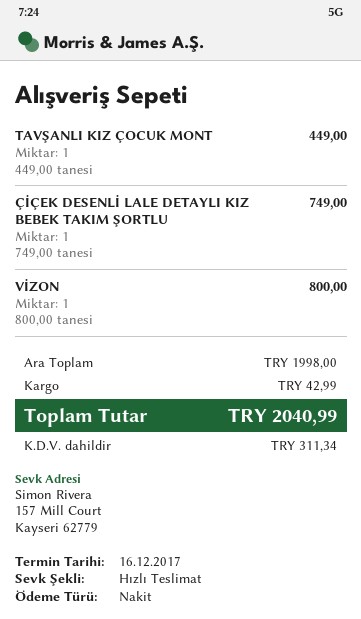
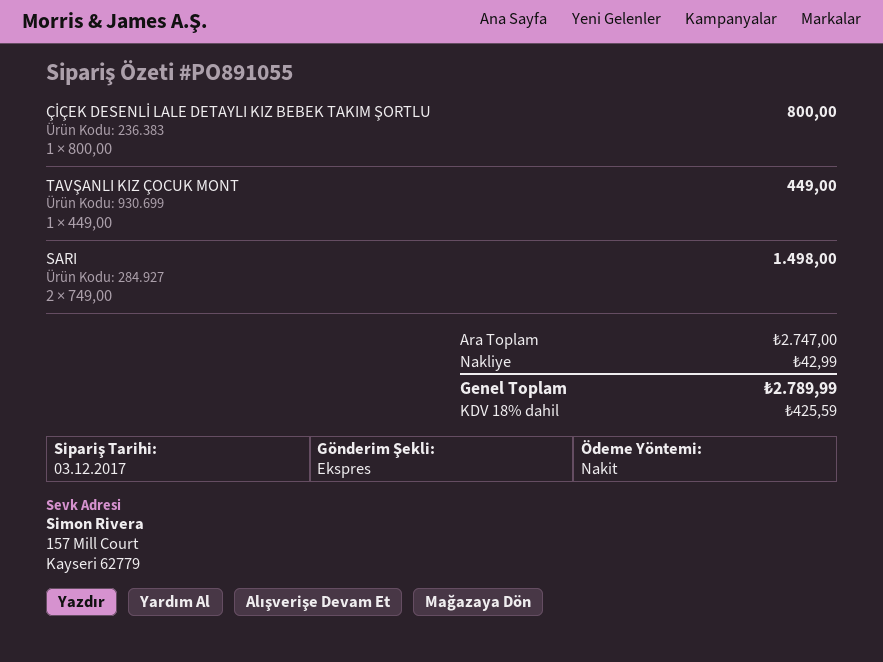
ÇİÇEK DESENLİ LALE DETAYLI KIZ BEBEK TAKIM ŞORTLU: 1 x 749.00 = 749.00 -> 1 x 800.00 = 800.00
VİZON: 1 x 800.00 = 800.00 -> none
SARI: none -> 2 x 749.00 = 1498.00
subtotal: 1998.00 -> 2747.00
tax: 311.34 -> 425.59
total: 2040.99 -> 2789.99

